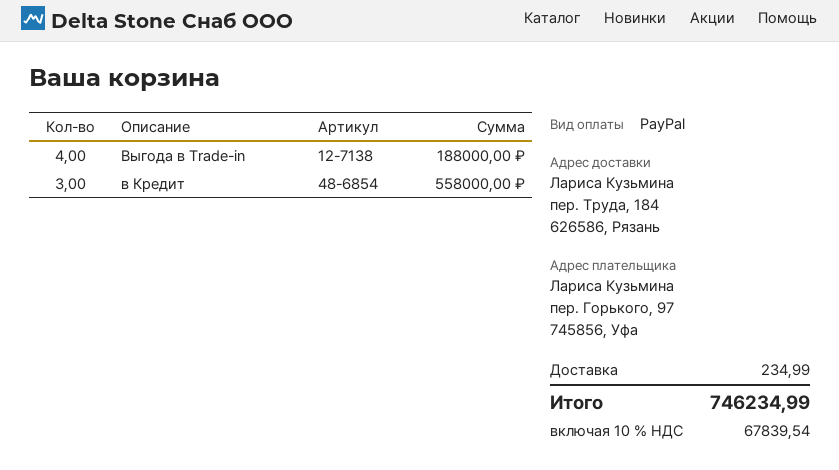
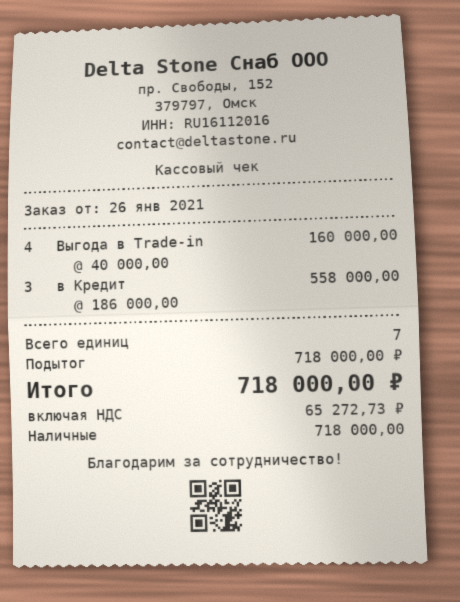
payment method: PayPal -> cash
Выгода в Trade-in: 4 for 188000.00 -> 4 for 160000.00
shipping: 234.99 -> none
tax: 67839.54 -> 65272.73
total: 746234.99 -> 718000.00

